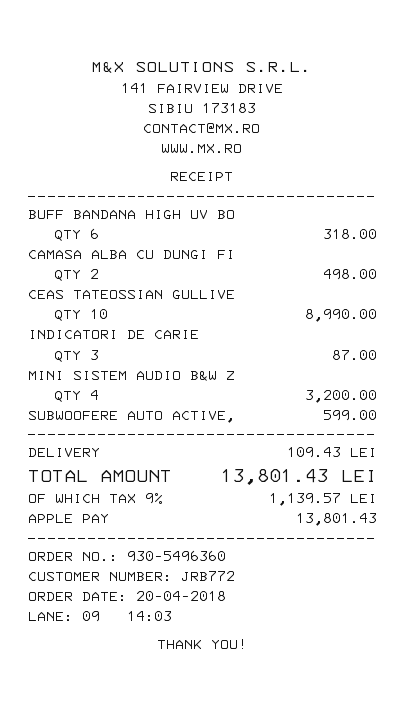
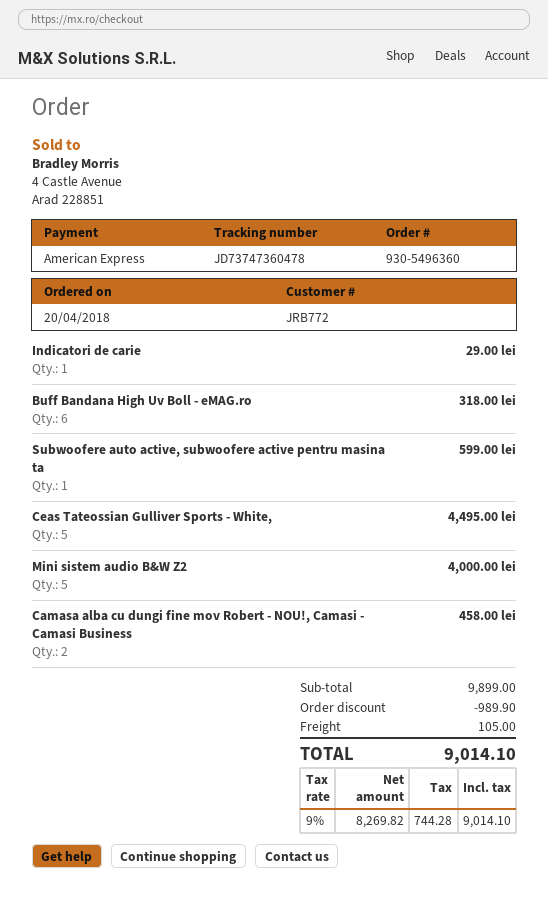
payment method: Apple Pay -> American Express
CAMASA ALBA CU DUNGI FI: 2 for 498.00 -> 2 for 458.00
CEAS TATEOSSIAN GULLIVE: 10 for 8990.00 -> 5 for 4495.00
INDICATORI DE CARIE: 3 for 87.00 -> 1 for 29.00
MINI SISTEM AUDIO B&W Z: 4 for 3200.00 -> 5 for 4000.00
discount: none -> 989.90
shipping: 109.43 -> 105.00
tax: 9% = 1139.57 -> 9% = 744.28
total: 13801.43 -> 9014.10

